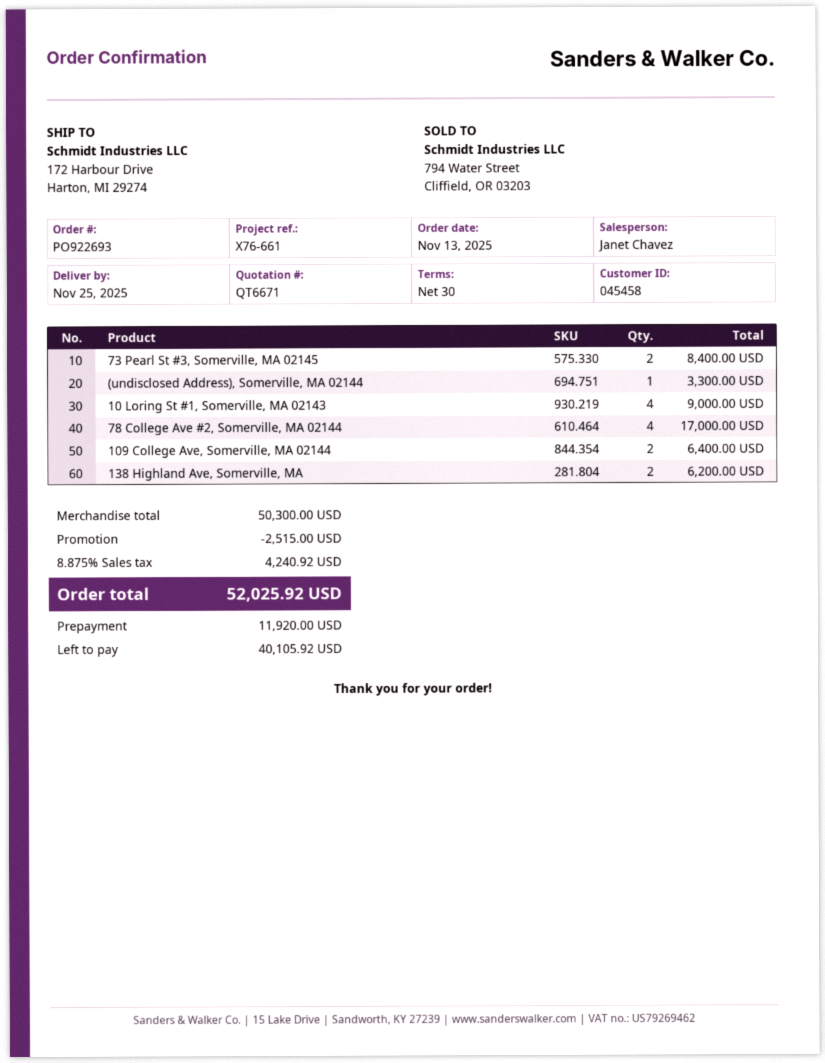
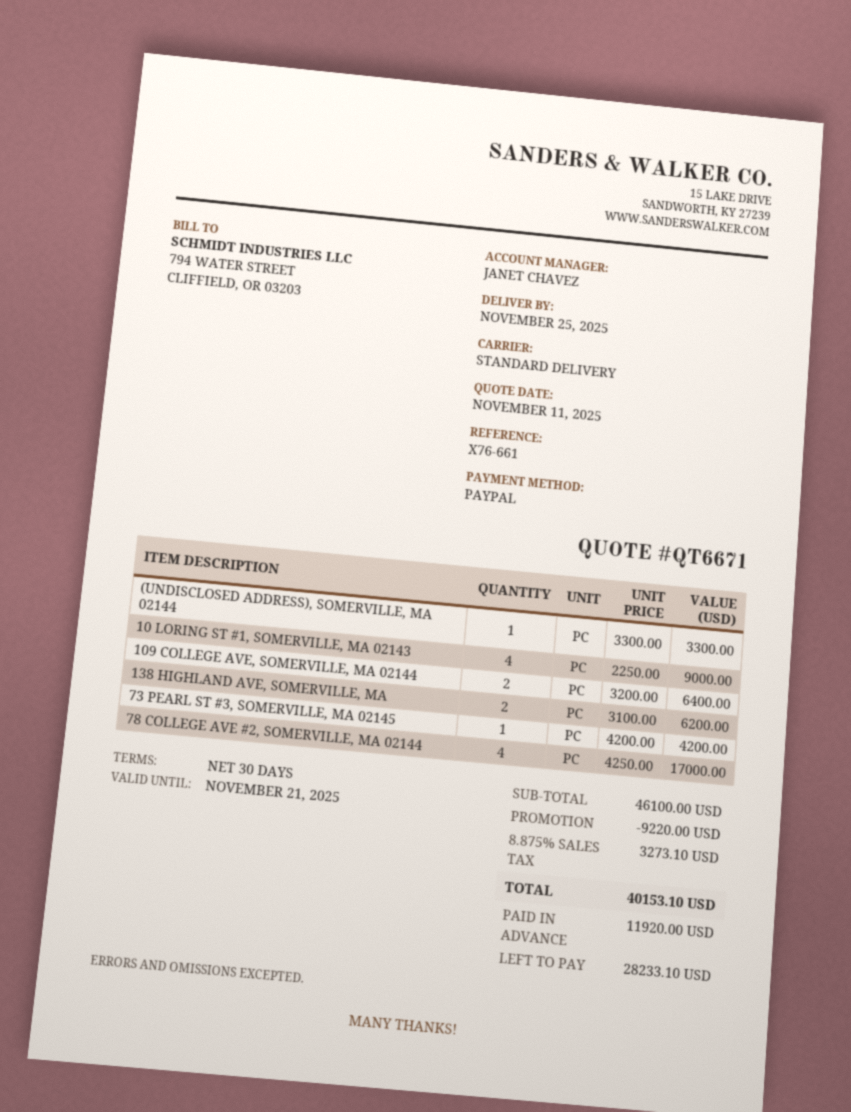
73 Pearl St #3, Somerville, MA 02145: 2 for 8400.00 -> 1 for 4200.00
subtotal: 50300.00 -> 46100.00
discount: 2515.00 -> 9220.00
tax: 8.875% = 4240.92 -> 8.875% = 3273.10
total: 52025.92 -> 40153.10
balance: 40105.92 -> 28233.10

